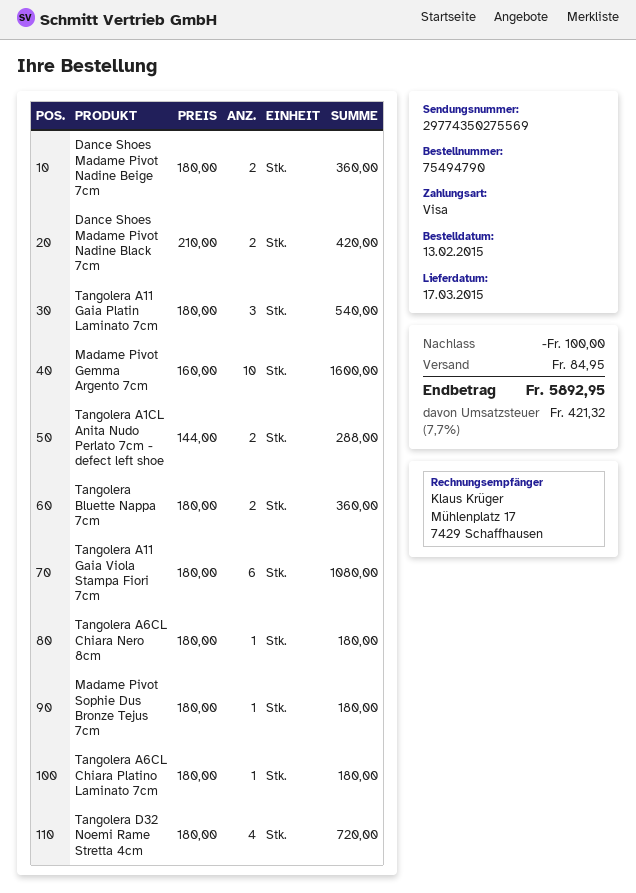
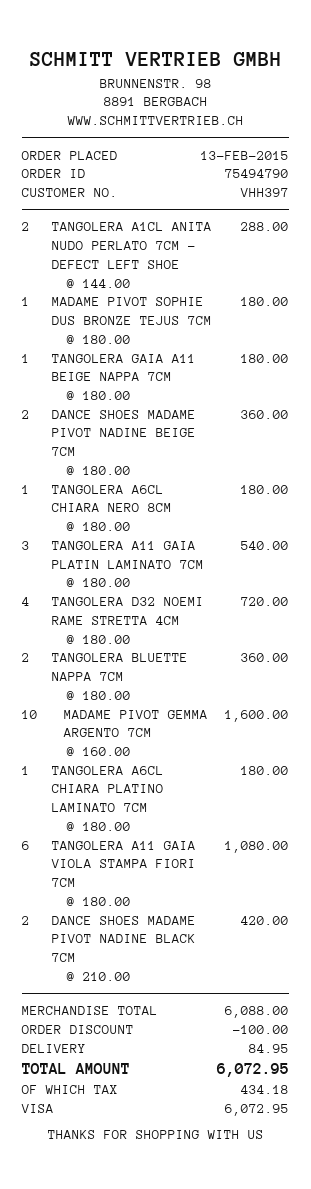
TANGOLERA GAIA A11 BEIGE NAPPA 7CM: none -> 1 x 180.00 = 180.00
tax: 421.32 -> 434.18
total: 5892.95 -> 6072.95

